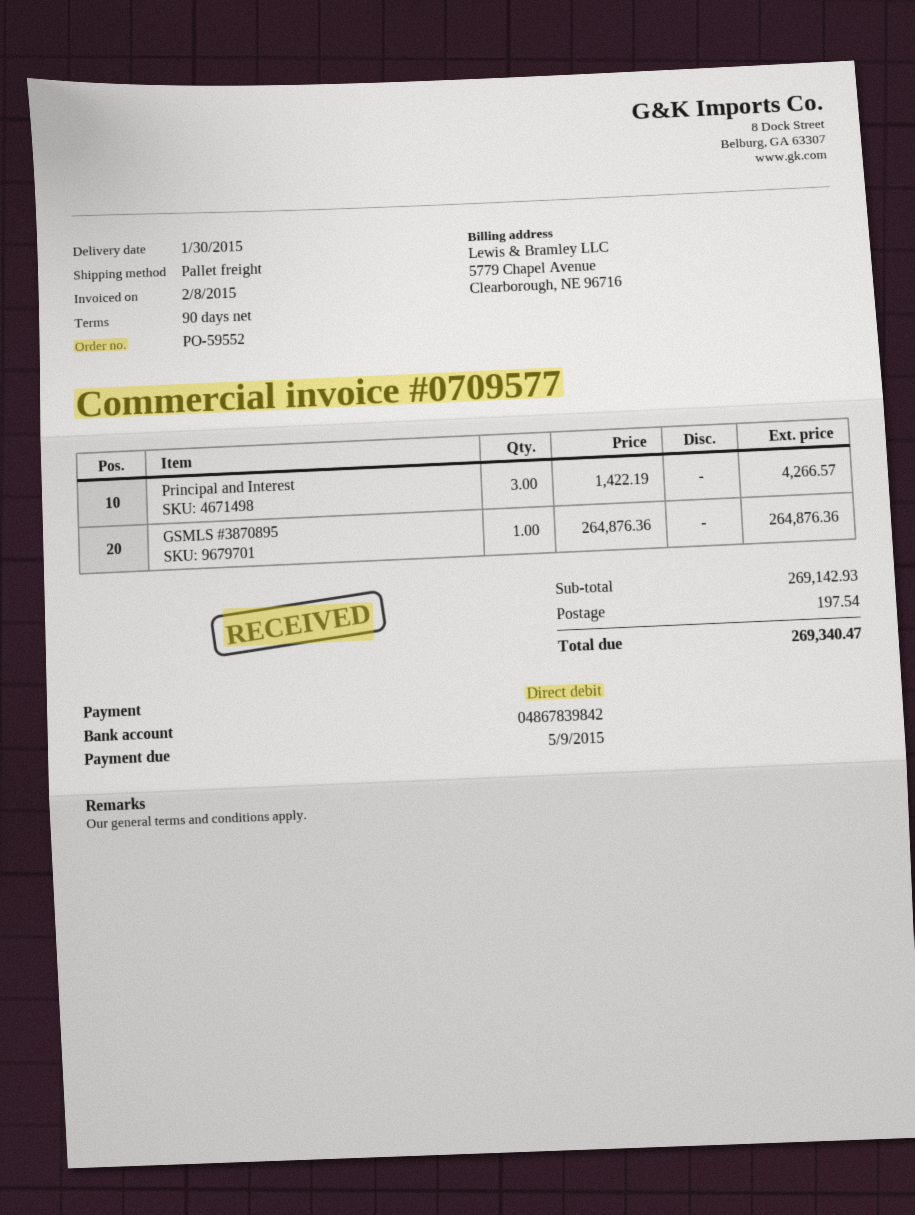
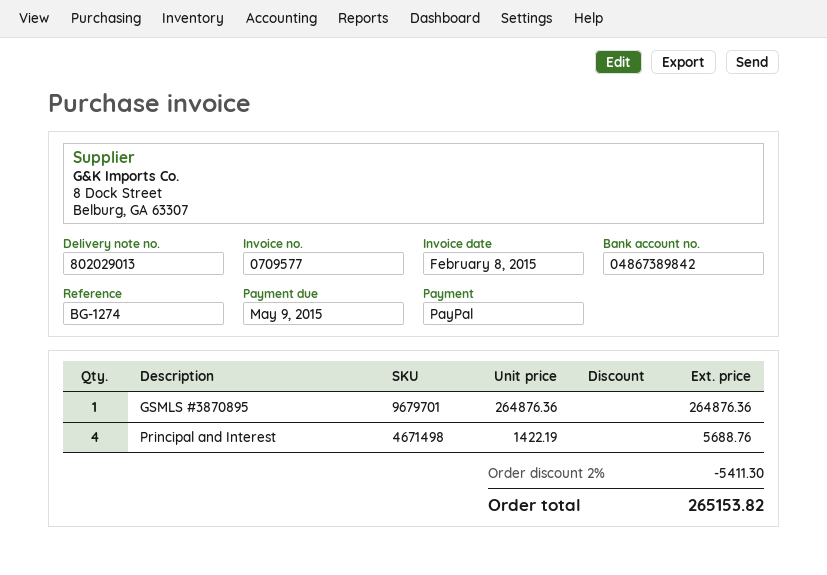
payment method: direct debit -> PayPal
bank account: 04867839842 -> 04867389842
Principal and Interest: 3 x 1422.19 = 4266.57 -> 4 x 1422.19 = 5688.76
discount: none -> 2% = 5411.30
shipping: 197.54 -> none
total: 269340.47 -> 265153.82

